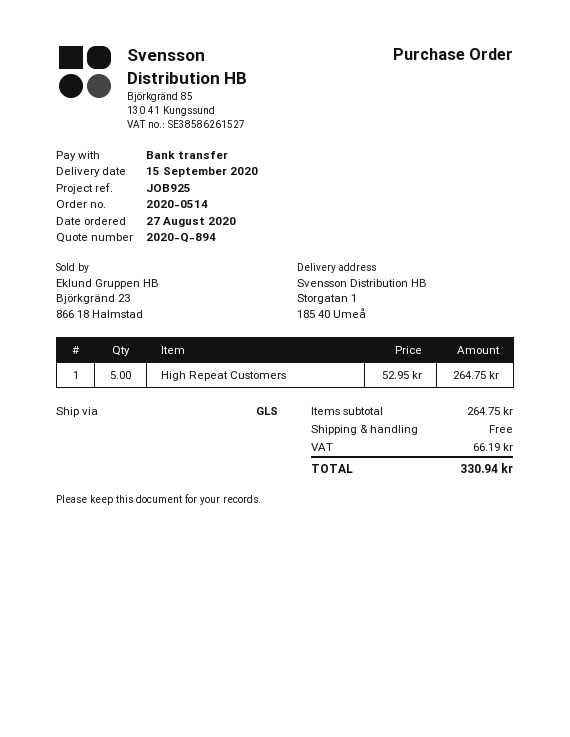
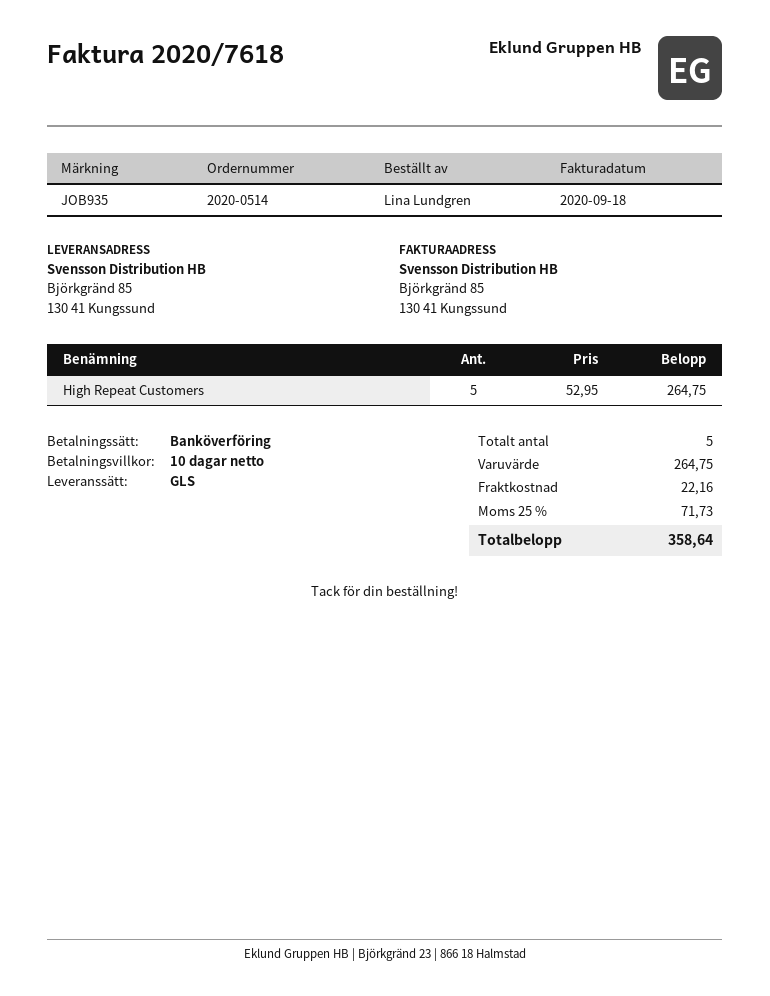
reference: JOB925 -> JOB935
ship to: Storgatan 1, 185 40 Umeå -> Björkgränd 85, 130 41 Kungssund
shipping: 0.00 -> 22.16
tax: 66.19 -> 71.73
total: 330.94 -> 358.64

